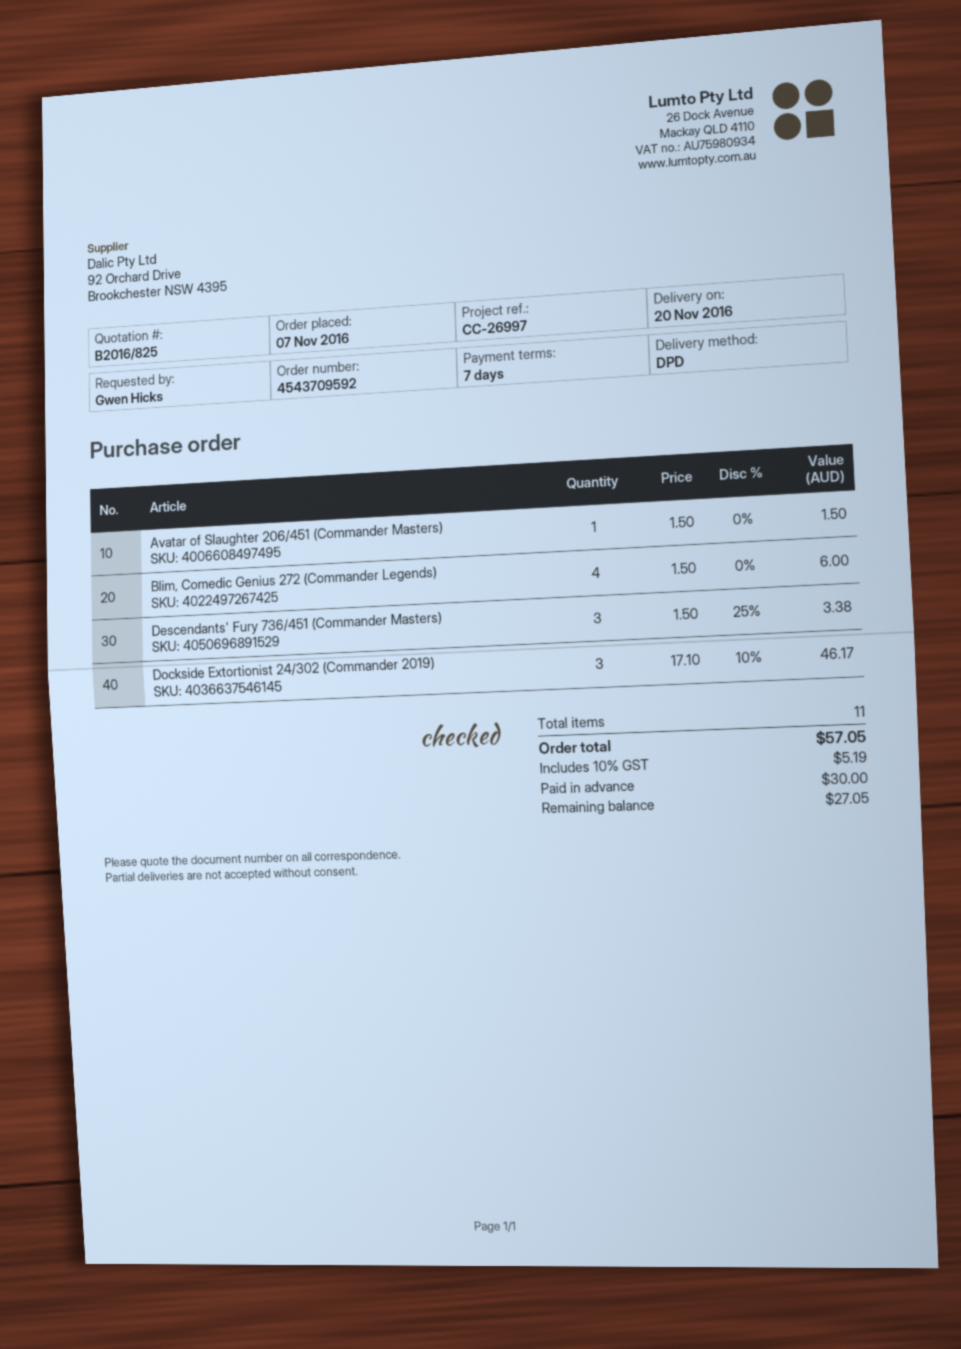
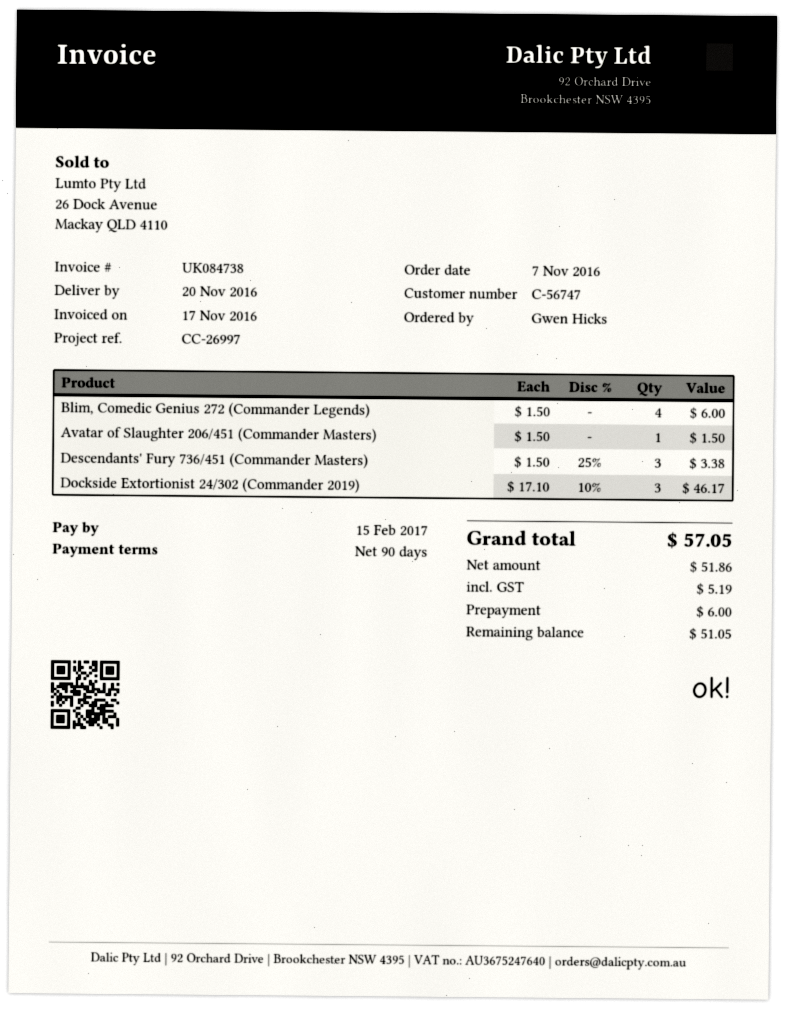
payment terms: 7 days -> 90 days
deposit: 30.00 -> 6.00
balance: 27.05 -> 51.05

